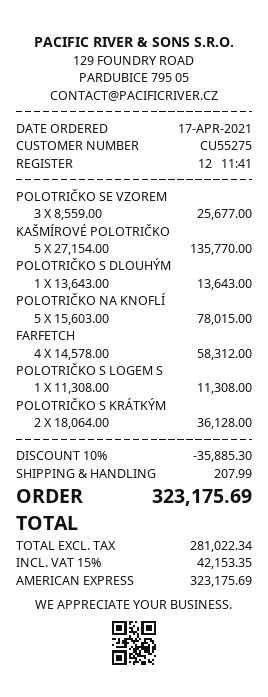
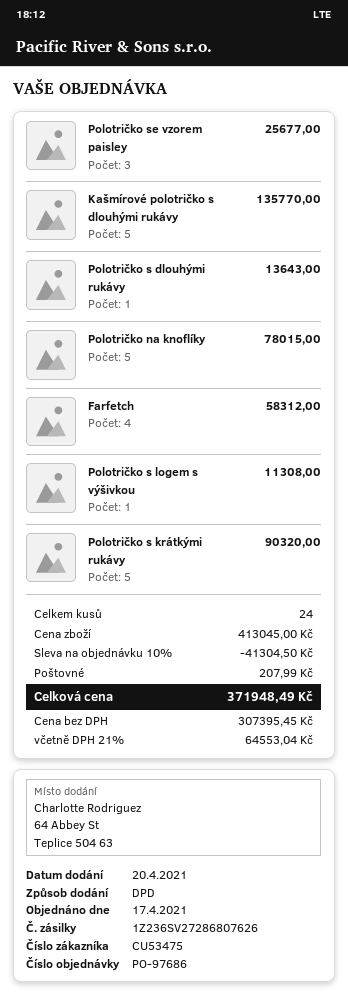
customer number: CU55275 -> CU53475
POLOTRIČKO S KRÁTKÝM: 2 for 36128.00 -> 5 for 90320.00
discount: 10% = 35885.30 -> 10% = 41304.50
net: 281022.34 -> 307395.45
tax: 15% = 42153.35 -> 21% = 64553.04
total: 323175.69 -> 371948.49

